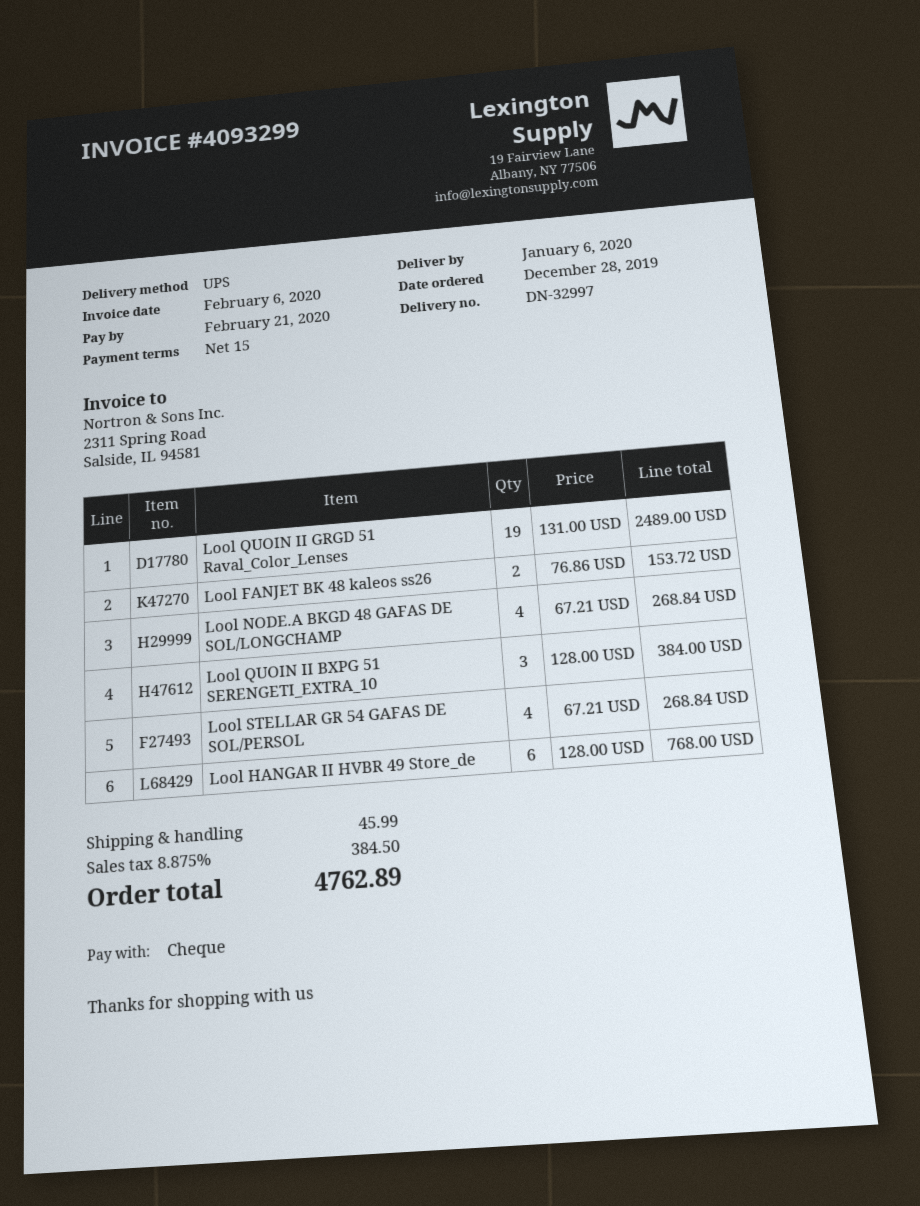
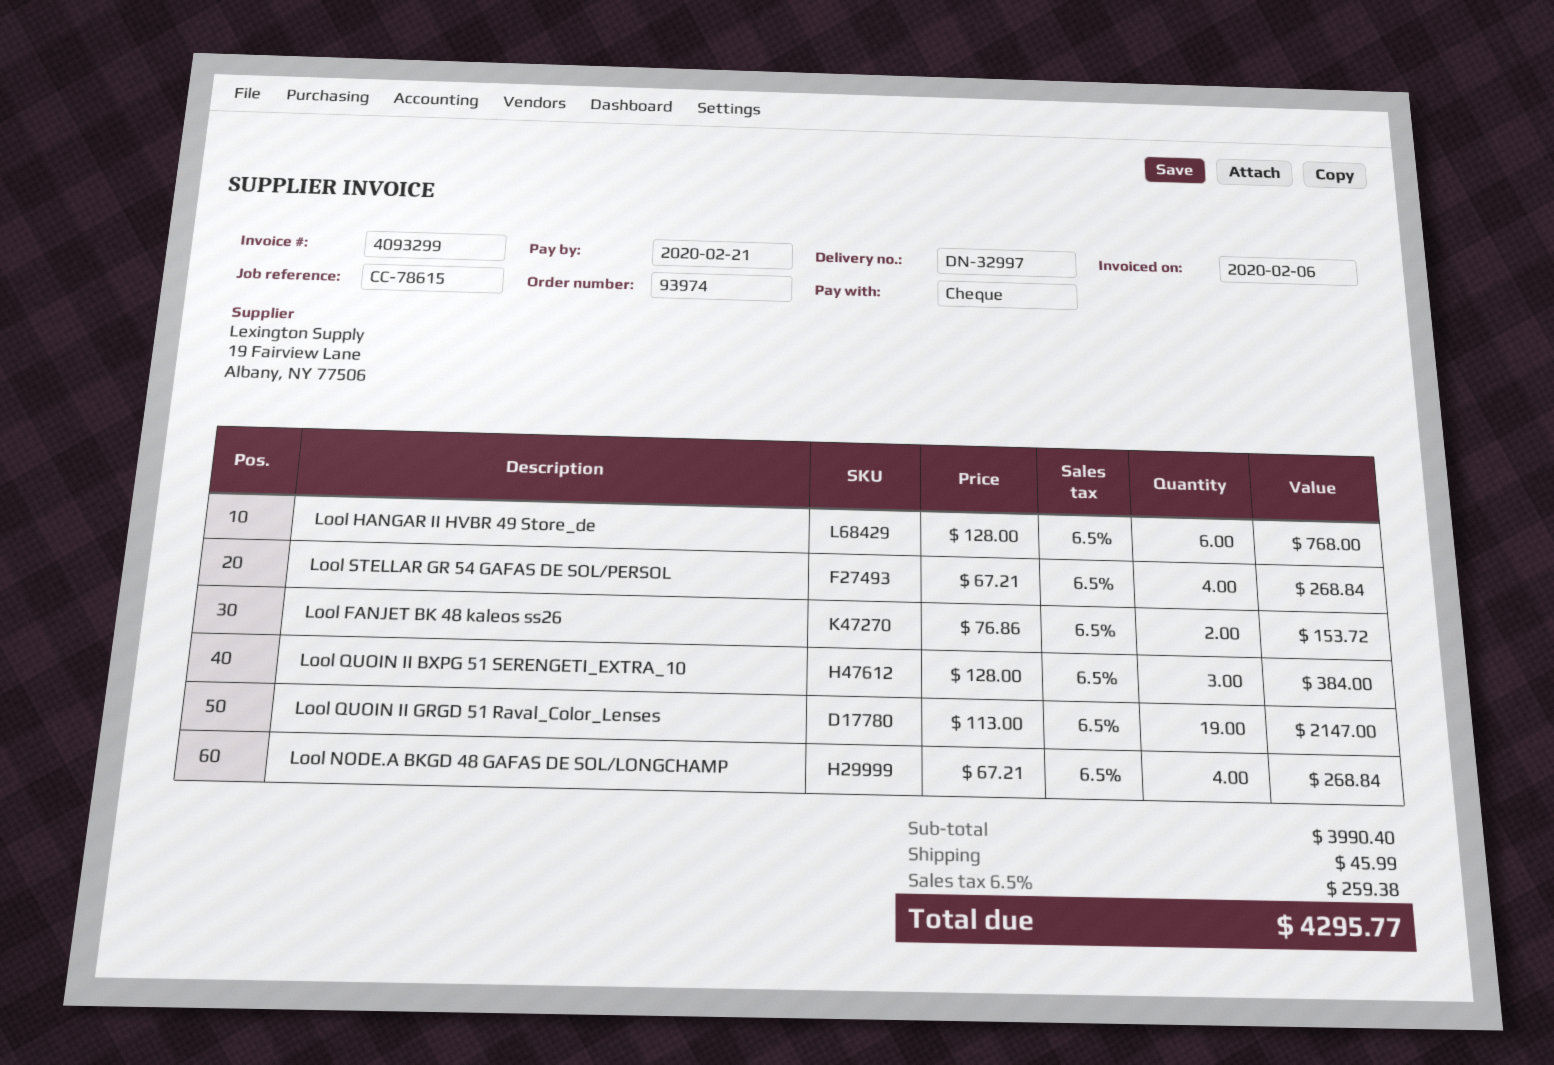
Lool QUOIN II GRGD 51 Raval_Color_Lenses: 19 x 131.00 = 2489.00 -> 19 x 113.00 = 2147.00
tax: 8.875% = 384.50 -> 6.5% = 259.38
total: 4762.89 -> 4295.77

